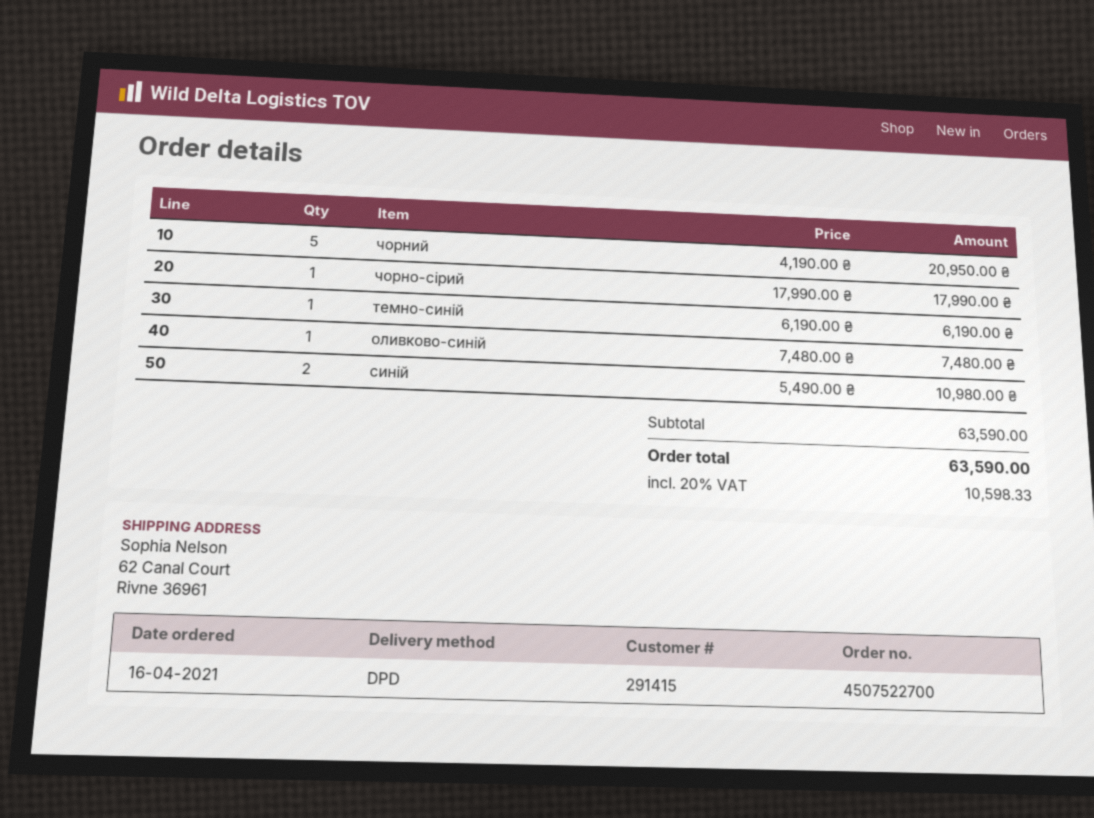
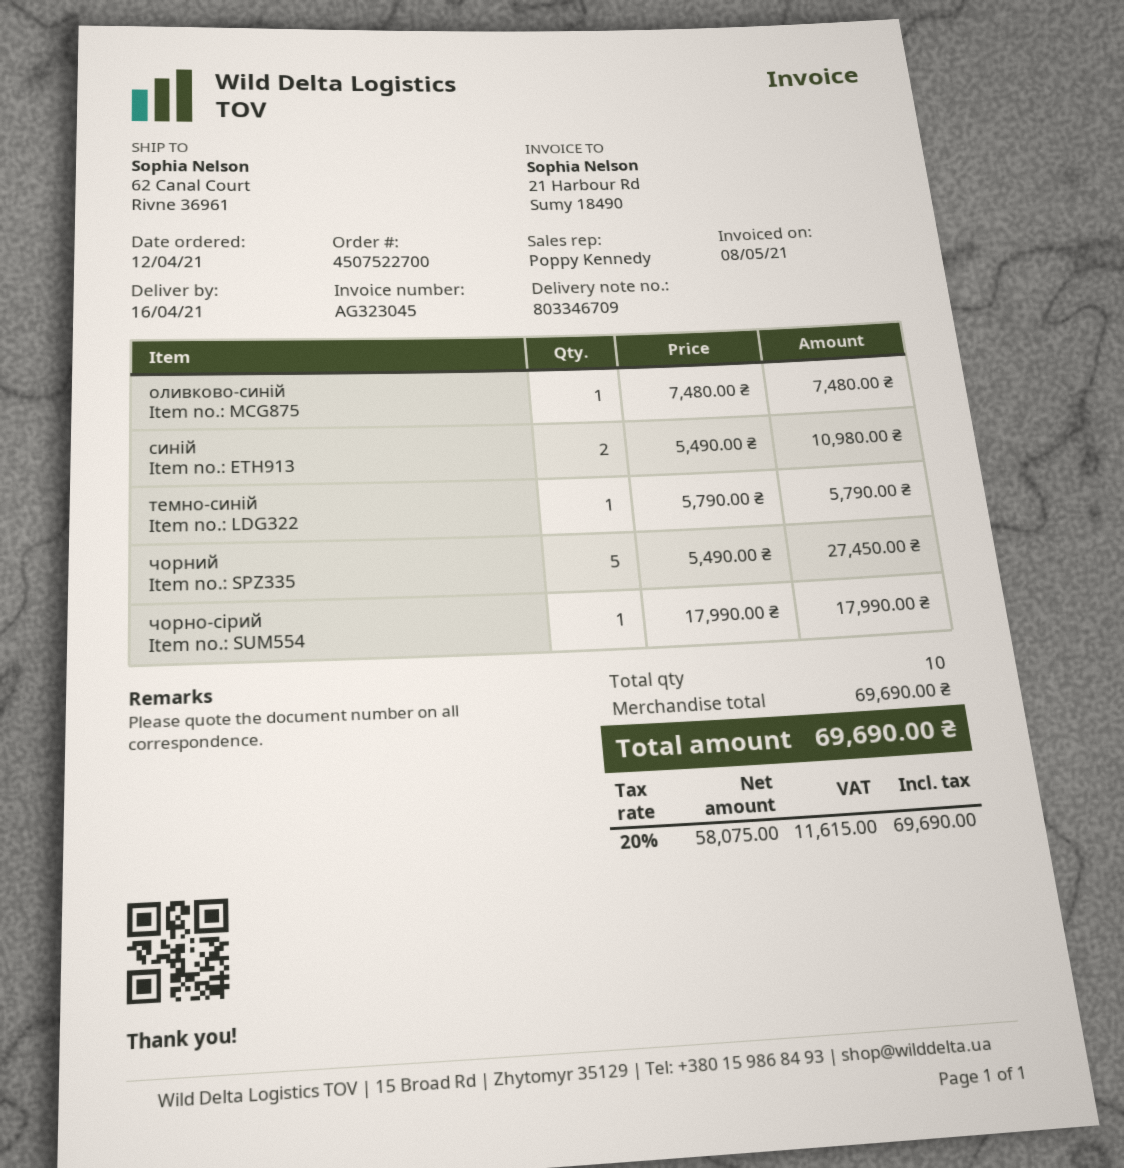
order date: 2021-04-16 -> 2021-04-12
чорний: 5 x 4190.00 = 20950.00 -> 5 x 5490.00 = 27450.00
темно-синій: 1 x 6190.00 = 6190.00 -> 1 x 5790.00 = 5790.00
subtotal: 63590.00 -> 69690.00
tax: 20% = 10598.33 -> 20% = 11615.00
total: 63590.00 -> 69690.00

